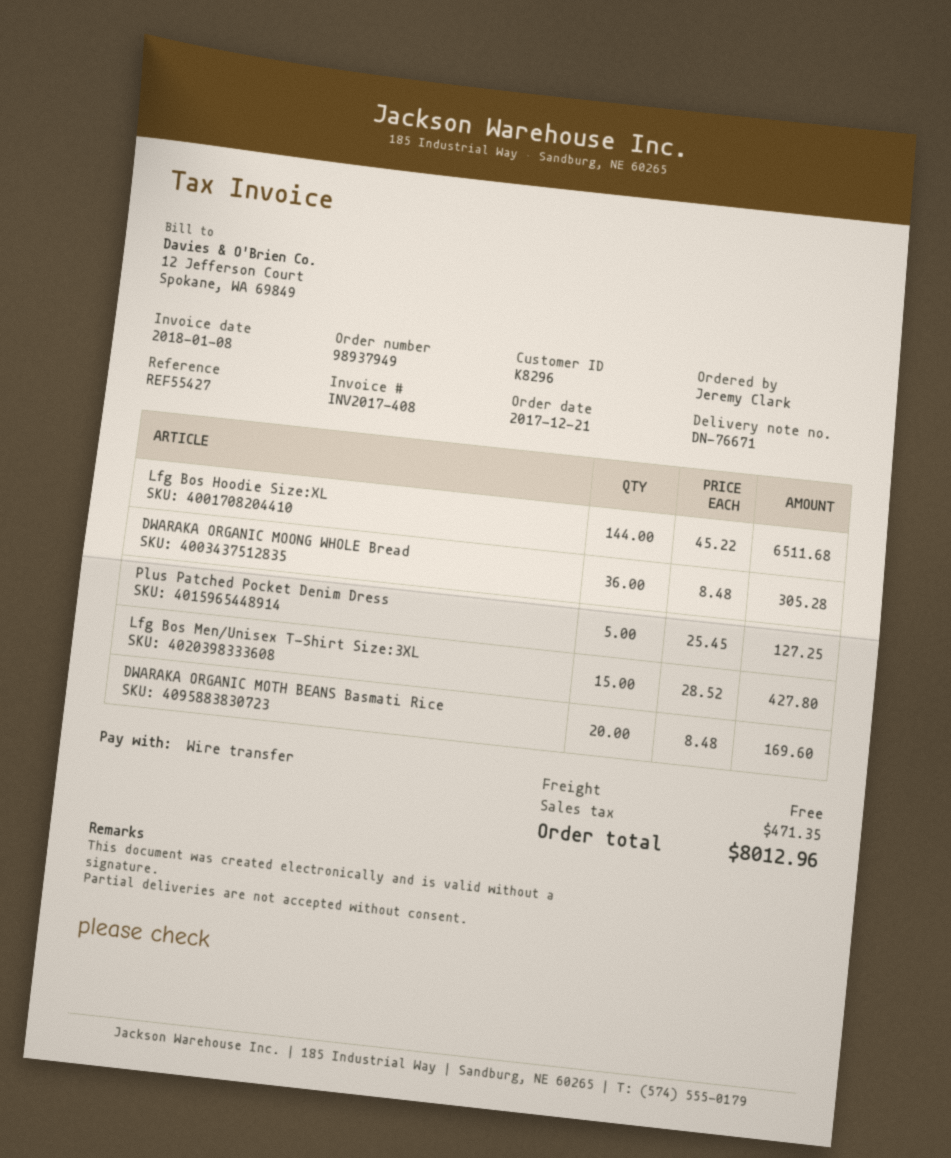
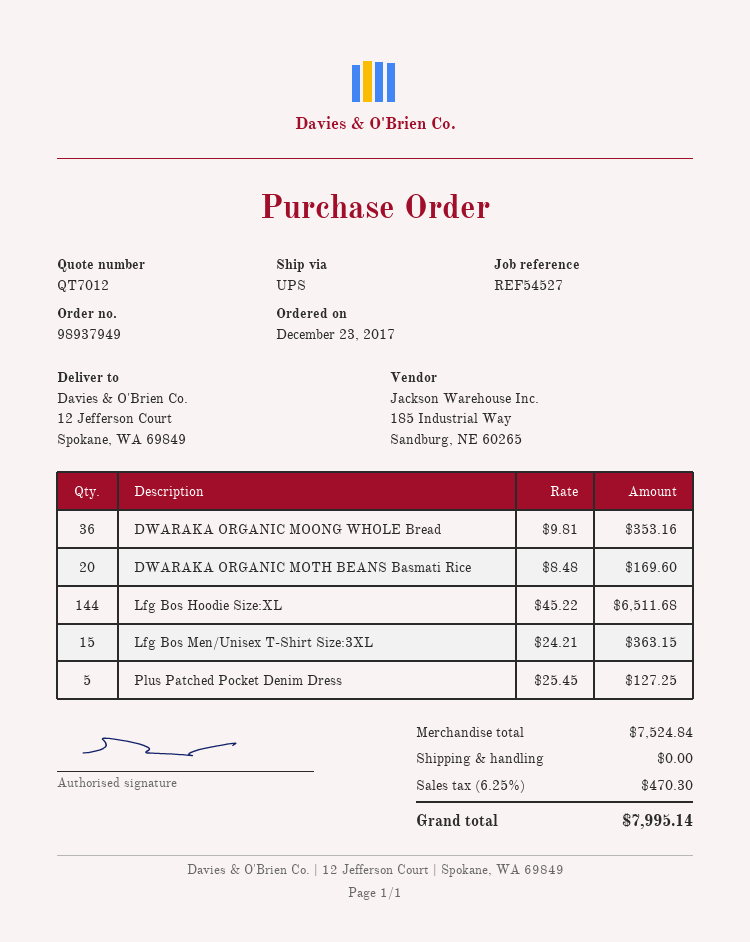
order date: 2017-12-21 -> 2017-12-23
reference: REF55427 -> REF54527
DWARAKA ORGANIC MOONG WHOLE Bread: 36 x 8.48 = 305.28 -> 36 x 9.81 = 353.16
Lfg Bos Men/Unisex T-Shirt Size:3XL: 15 x 28.52 = 427.80 -> 15 x 24.21 = 363.15
tax: 471.35 -> 470.30
total: 8012.96 -> 7995.14

